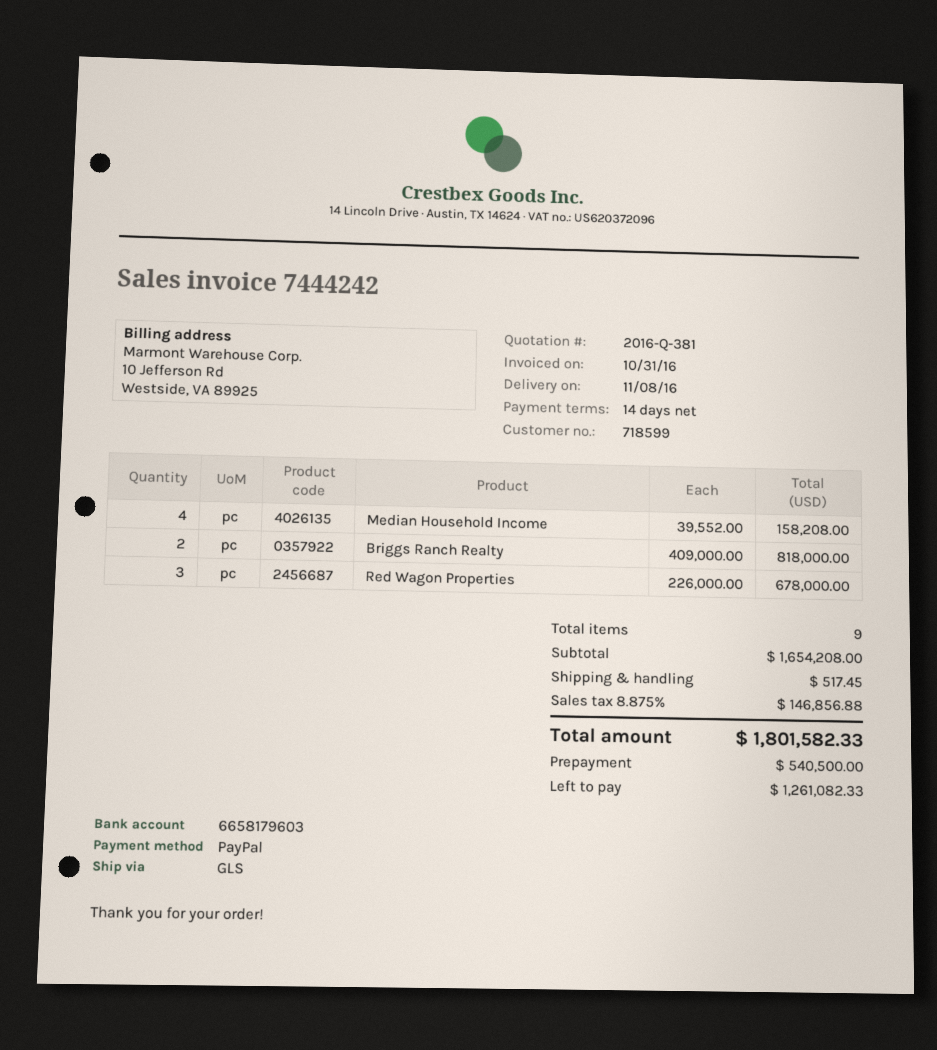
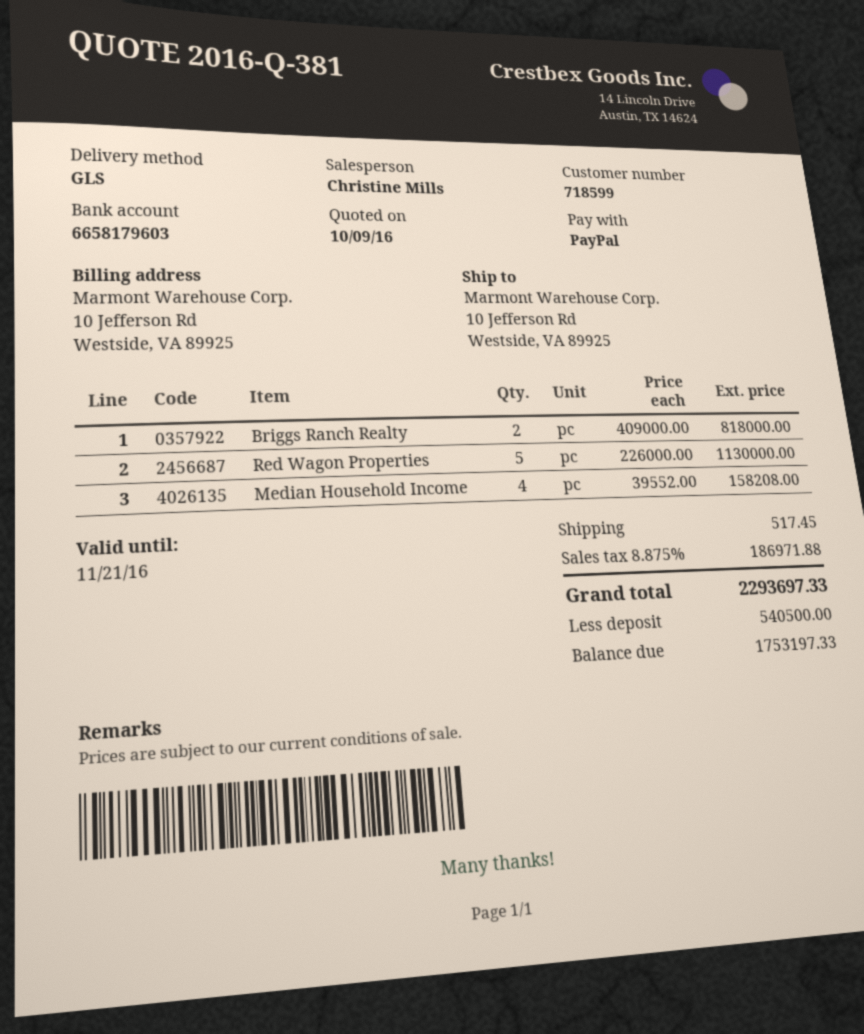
Red Wagon Properties: 3 x 226000.00 = 678000.00 -> 5 x 226000.00 = 1130000.00
tax: 8.875% = 146856.88 -> 8.875% = 186971.88
total: 1801582.33 -> 2293697.33
balance: 1261082.33 -> 1753197.33

